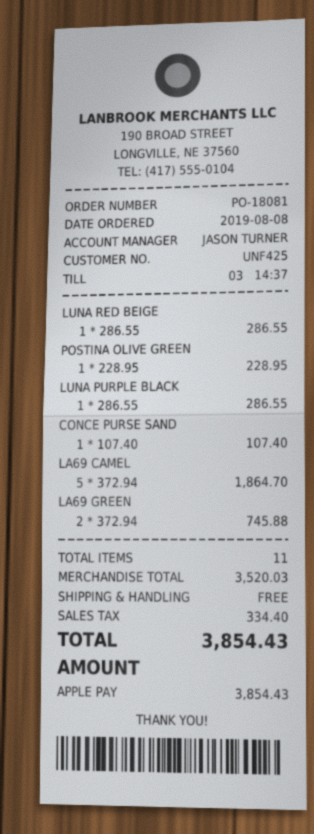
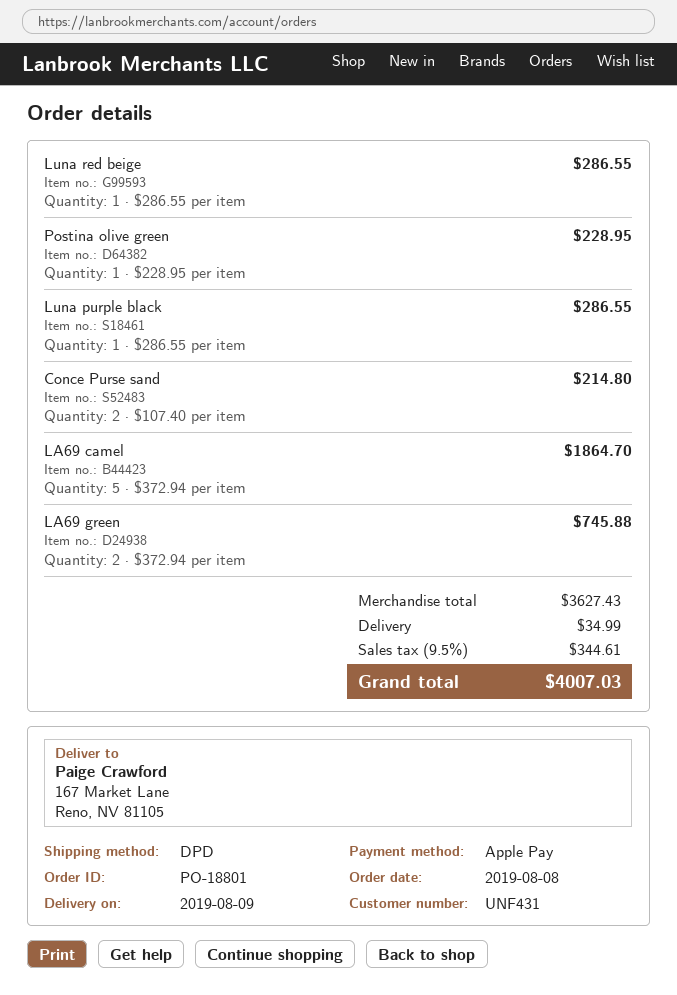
order number: PO-18081 -> PO-18801
customer number: UNF425 -> UNF431
CONCE PURSE SAND: 1 x 107.40 = 107.40 -> 2 x 107.40 = 214.80
subtotal: 3520.03 -> 3627.43
shipping: 0.00 -> 34.99
tax: 334.40 -> 344.61
total: 3854.43 -> 4007.03

